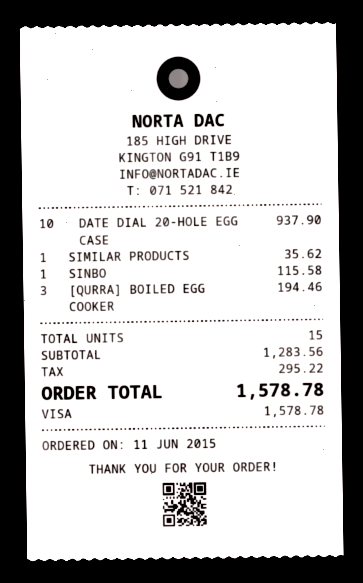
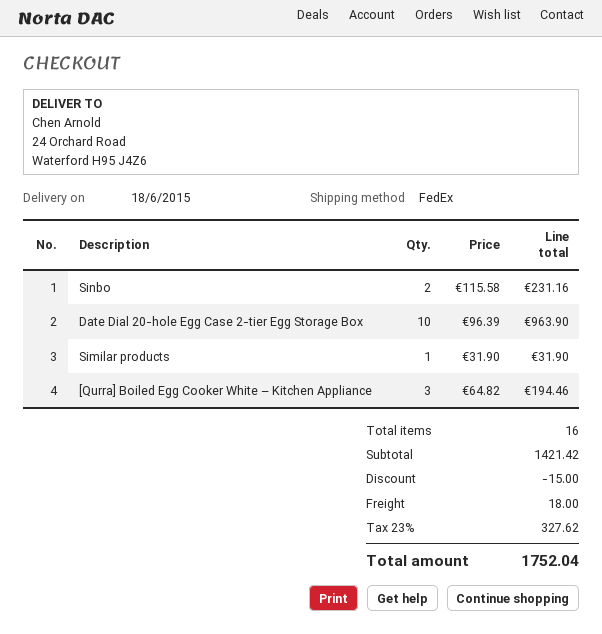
DATE DIAL 20-HOLE EGG CASE: 10 for 937.90 -> 10 for 963.90
SIMILAR PRODUCTS: 1 for 35.62 -> 1 for 31.90
SINBO: 1 for 115.58 -> 2 for 231.16
total quantity: 15 -> 16
subtotal: 1283.56 -> 1421.42
discount: none -> 15.00
shipping: none -> 18.00
tax: 295.22 -> 327.62
total: 1578.78 -> 1752.04

